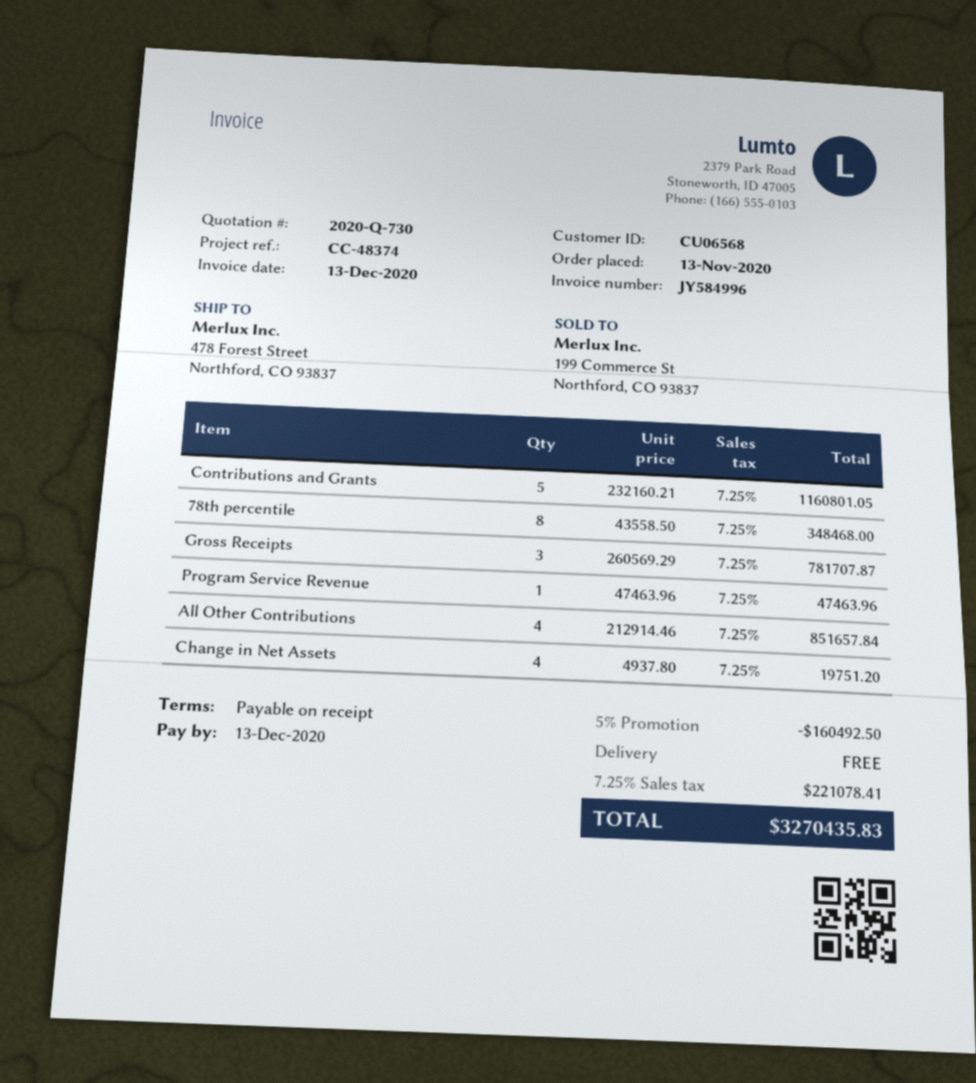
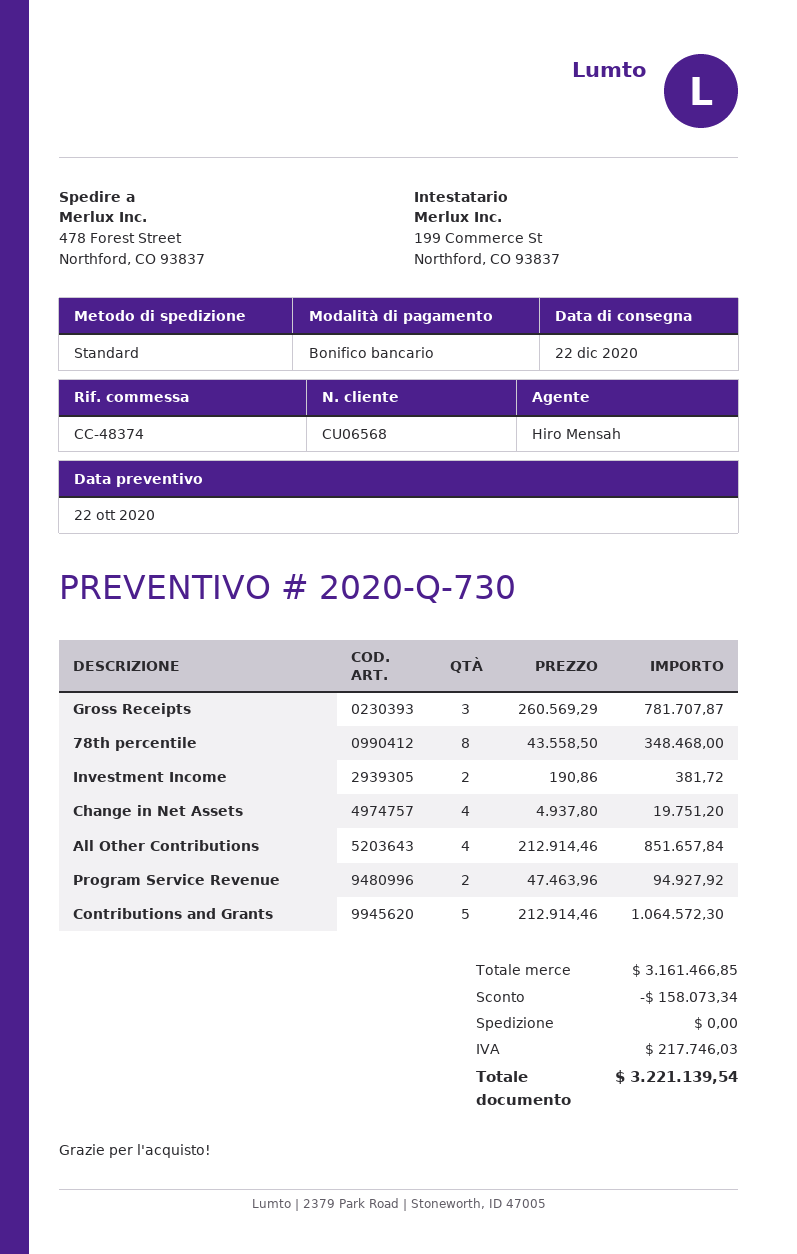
Contributions and Grants: 5 x 232160.21 = 1160801.05 -> 5 x 212914.46 = 1064572.30
Program Service Revenue: 1 x 47463.96 = 47463.96 -> 2 x 47463.96 = 94927.92
Investment Income: none -> 2 x 190.86 = 381.72
discount: 160492.50 -> 158073.34
tax: 221078.41 -> 217746.03
total: 3270435.83 -> 3221139.54

